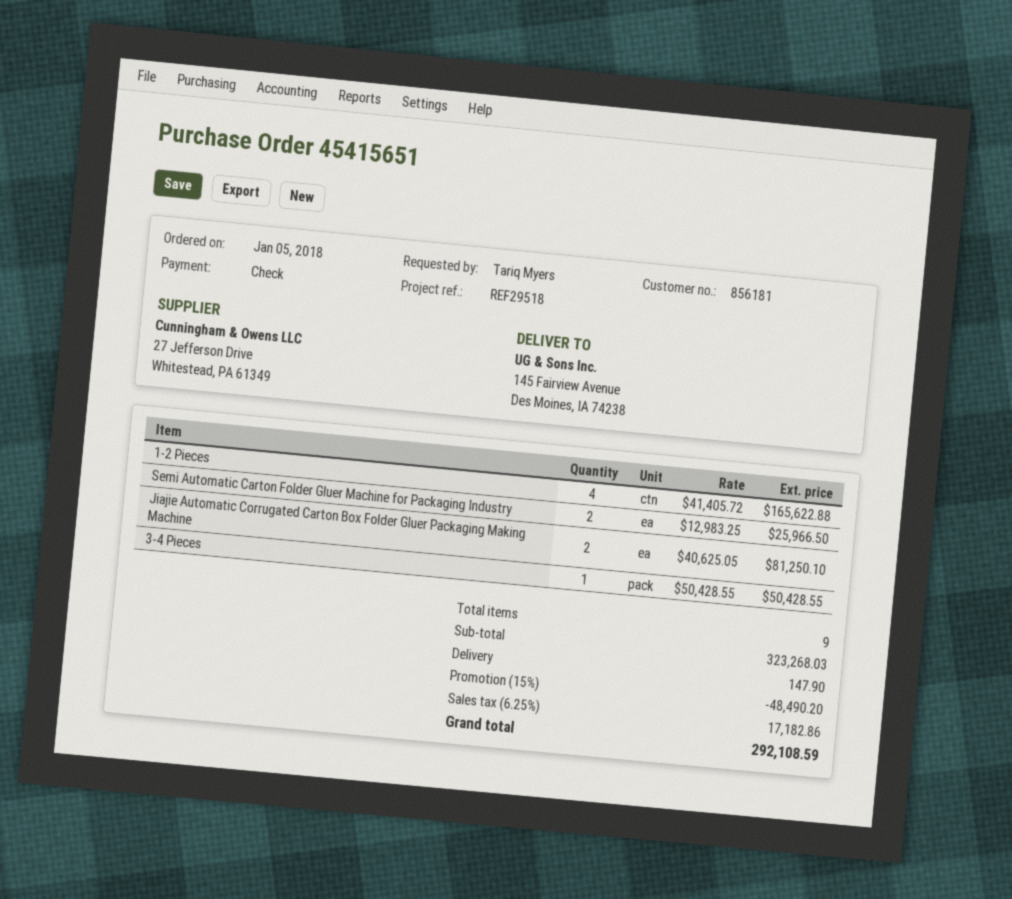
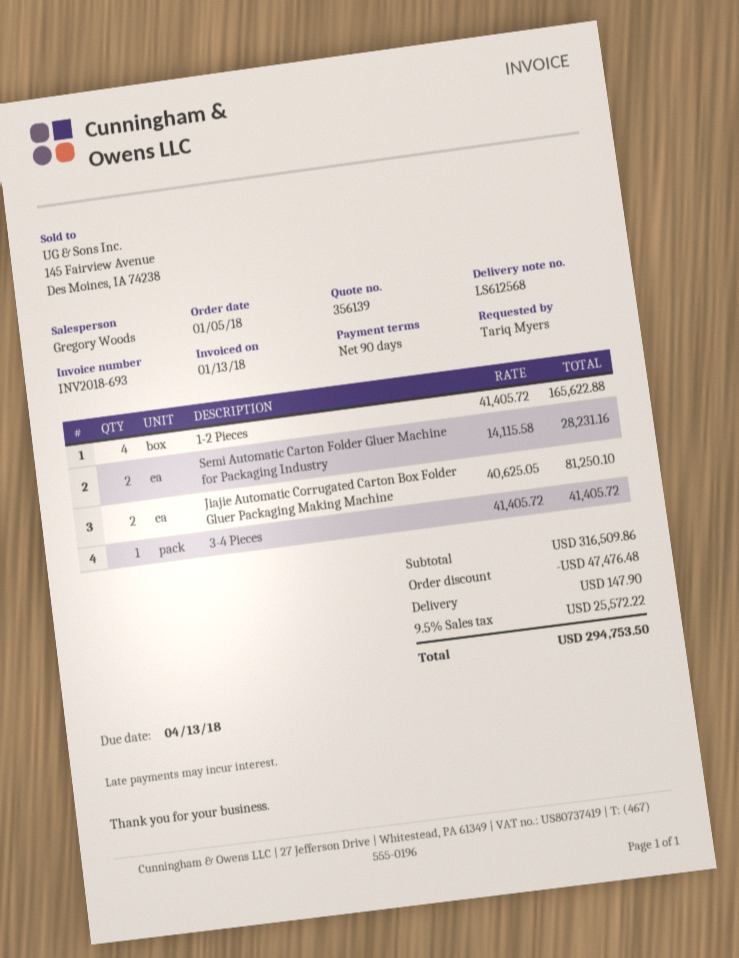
Semi Automatic Carton Folder Gluer Machine for Packaging Industry: 2 x 12983.25 = 25966.50 -> 2 x 14115.58 = 28231.16
3-4 Pieces: 1 x 50428.55 = 50428.55 -> 1 x 41405.72 = 41405.72
subtotal: 323268.03 -> 316509.86
discount: 48490.20 -> 47476.48
tax: 6.25% = 17182.86 -> 9.5% = 25572.22
total: 292108.59 -> 294753.50

